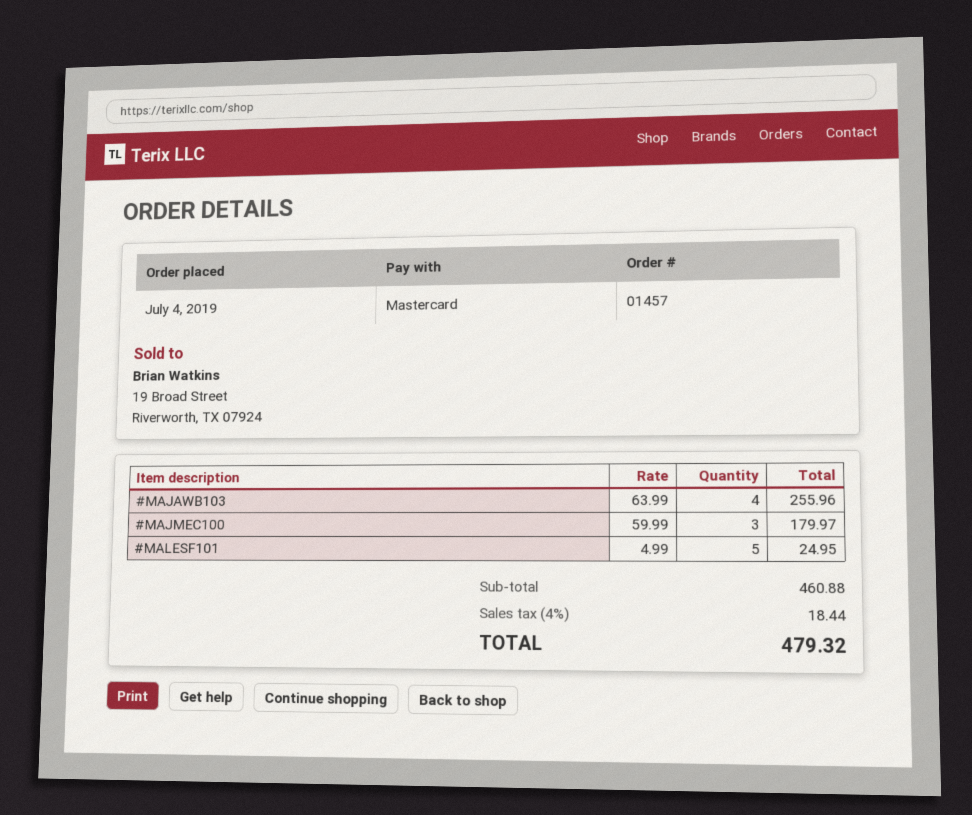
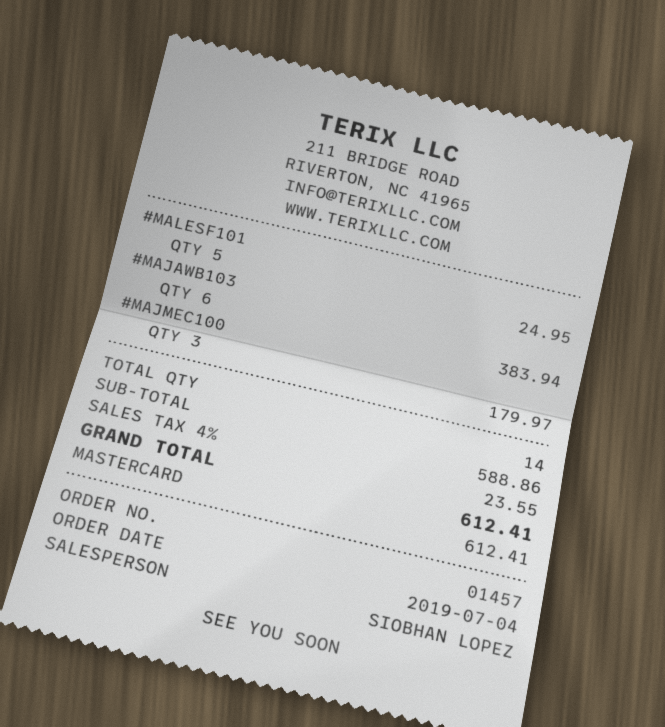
#MAJAWB103: 4 for 255.96 -> 6 for 383.94
subtotal: 460.88 -> 588.86
tax: 4% = 18.44 -> 4% = 23.55
total: 479.32 -> 612.41

